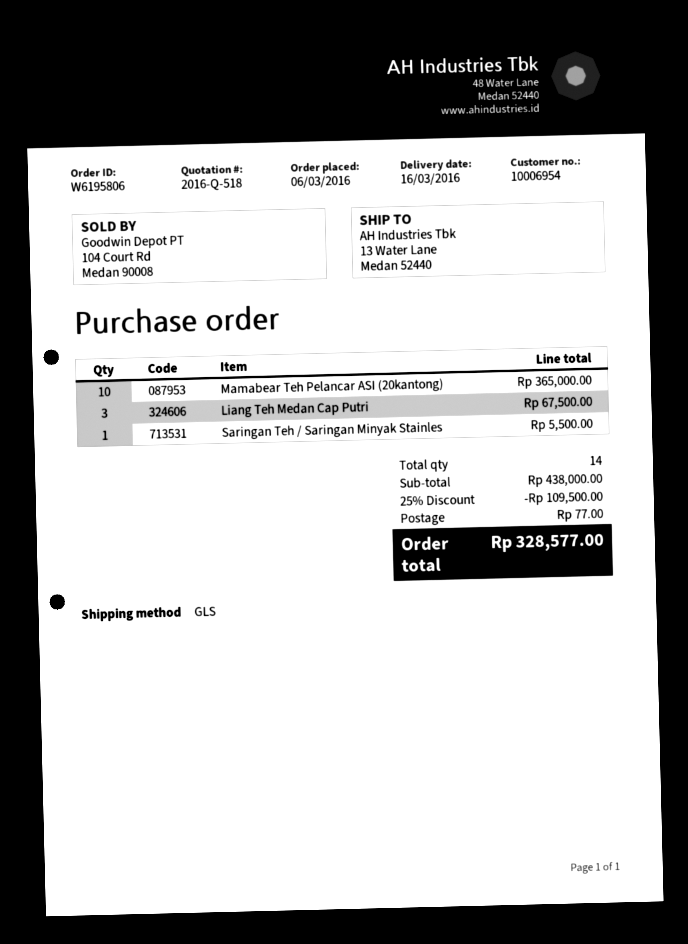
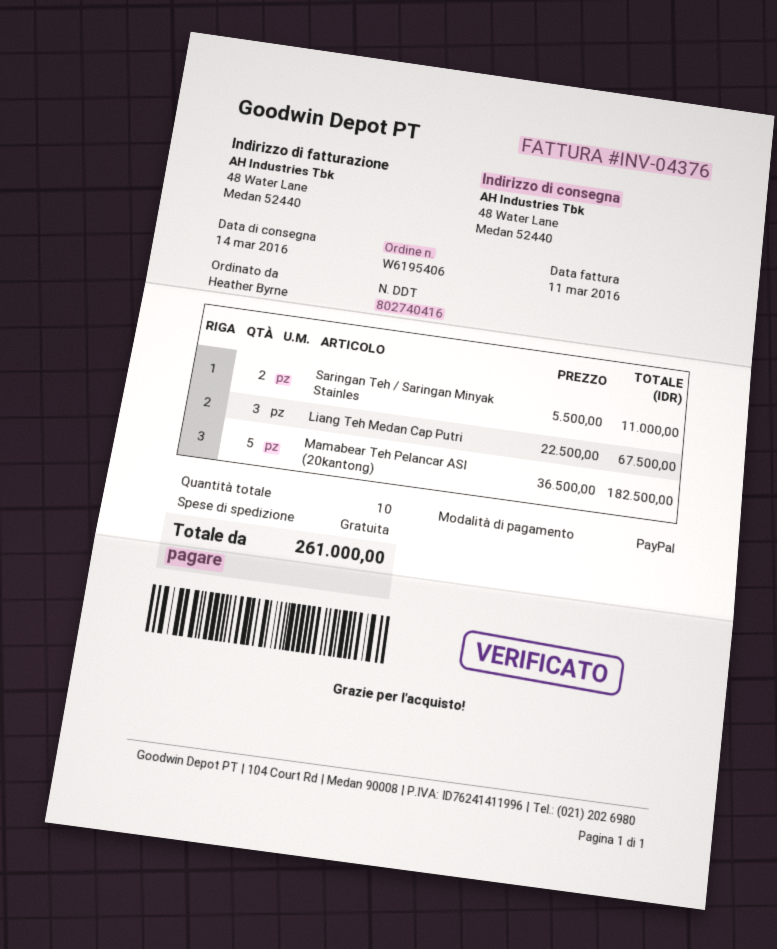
order number: W6195806 -> W6195406
delivery date: 2016-03-16 -> 2016-03-14
ship to: 13 Water Lane, Medan 52440 -> 48 Water Lane, Medan 52440
Mamabear Teh Pelancar ASI (20kantong): 10 for 365000.00 -> 5 for 182500.00
Saringan Teh / Saringan Minyak Stainles: 1 for 5500.00 -> 2 for 11000.00
total quantity: 14 -> 10
discount: 25% = 109500.00 -> none
shipping: 77.00 -> 0.00
total: 328577.00 -> 261000.00

